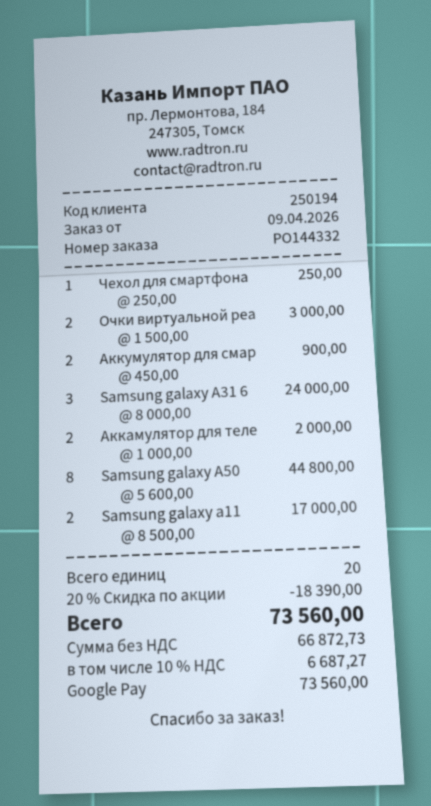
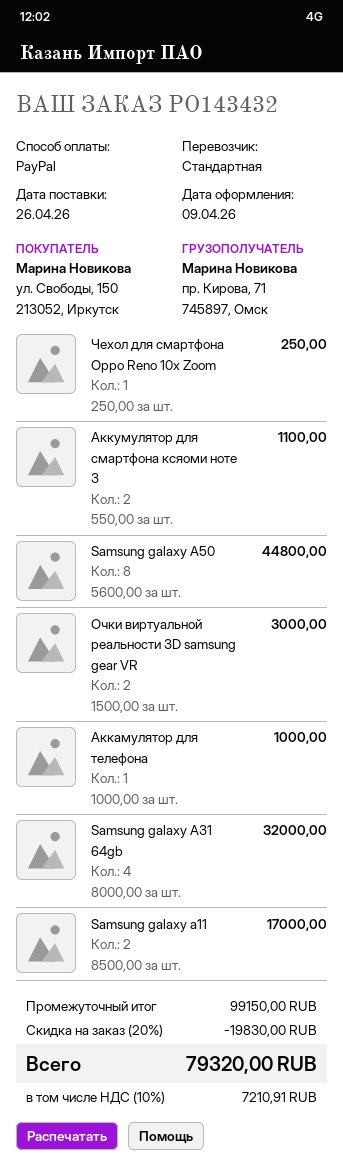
order number: PO144332 -> PO143432
payment method: Google Pay -> PayPal
Аккумулятор для смар: 2 x 450.00 = 900.00 -> 2 x 550.00 = 1100.00
Samsung galaxy A31 6: 3 x 8000.00 = 24000.00 -> 4 x 8000.00 = 32000.00
Аккамулятор для теле: 2 x 1000.00 = 2000.00 -> 1 x 1000.00 = 1000.00
discount: 20% = 18390.00 -> 20% = 19830.00
tax: 10% = 6687.27 -> 10% = 7210.91
total: 73560.00 -> 79320.00

